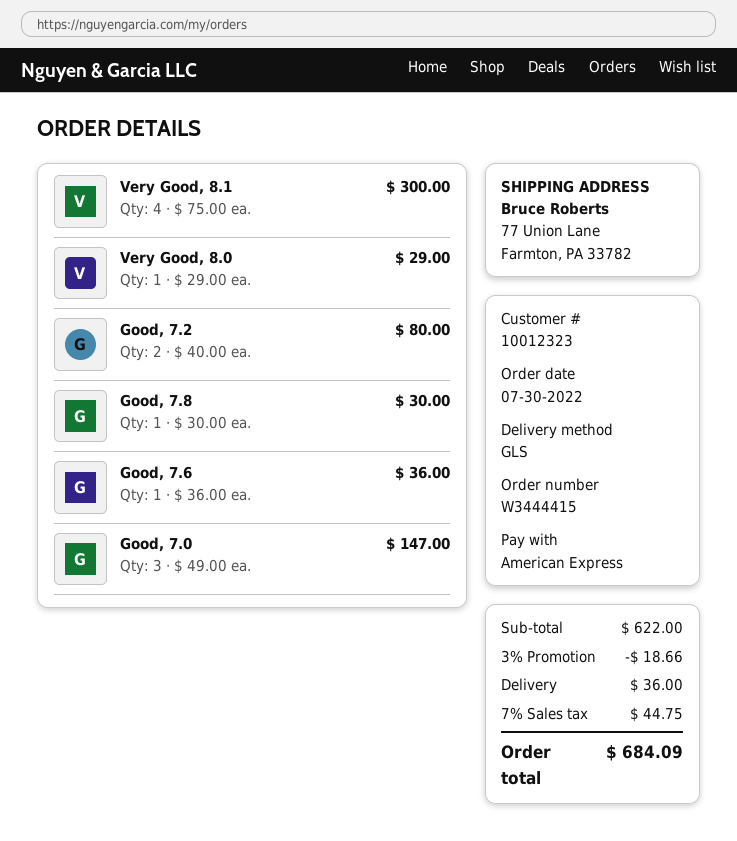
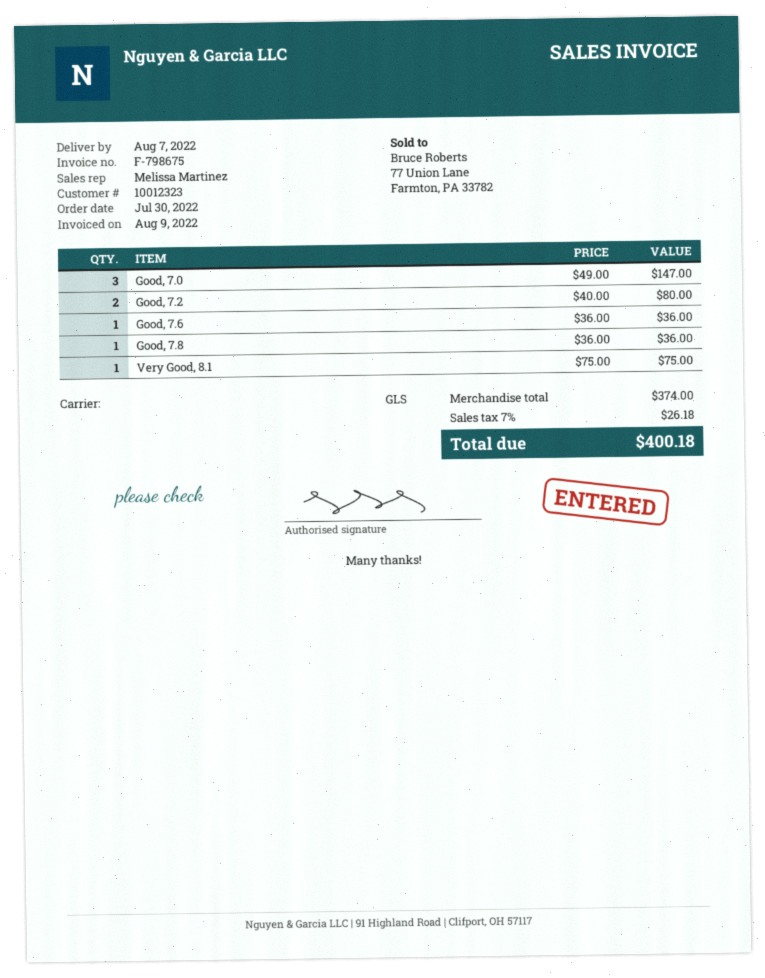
Very Good, 8.1: 4 x 75.00 = 300.00 -> 1 x 75.00 = 75.00
Very Good, 8.0: 1 x 29.00 = 29.00 -> none
Good, 7.8: 1 x 30.00 = 30.00 -> 1 x 36.00 = 36.00
subtotal: 622.00 -> 374.00
discount: 3% = 18.66 -> none
shipping: 36.00 -> none
tax: 7% = 44.75 -> 7% = 26.18
total: 684.09 -> 400.18

